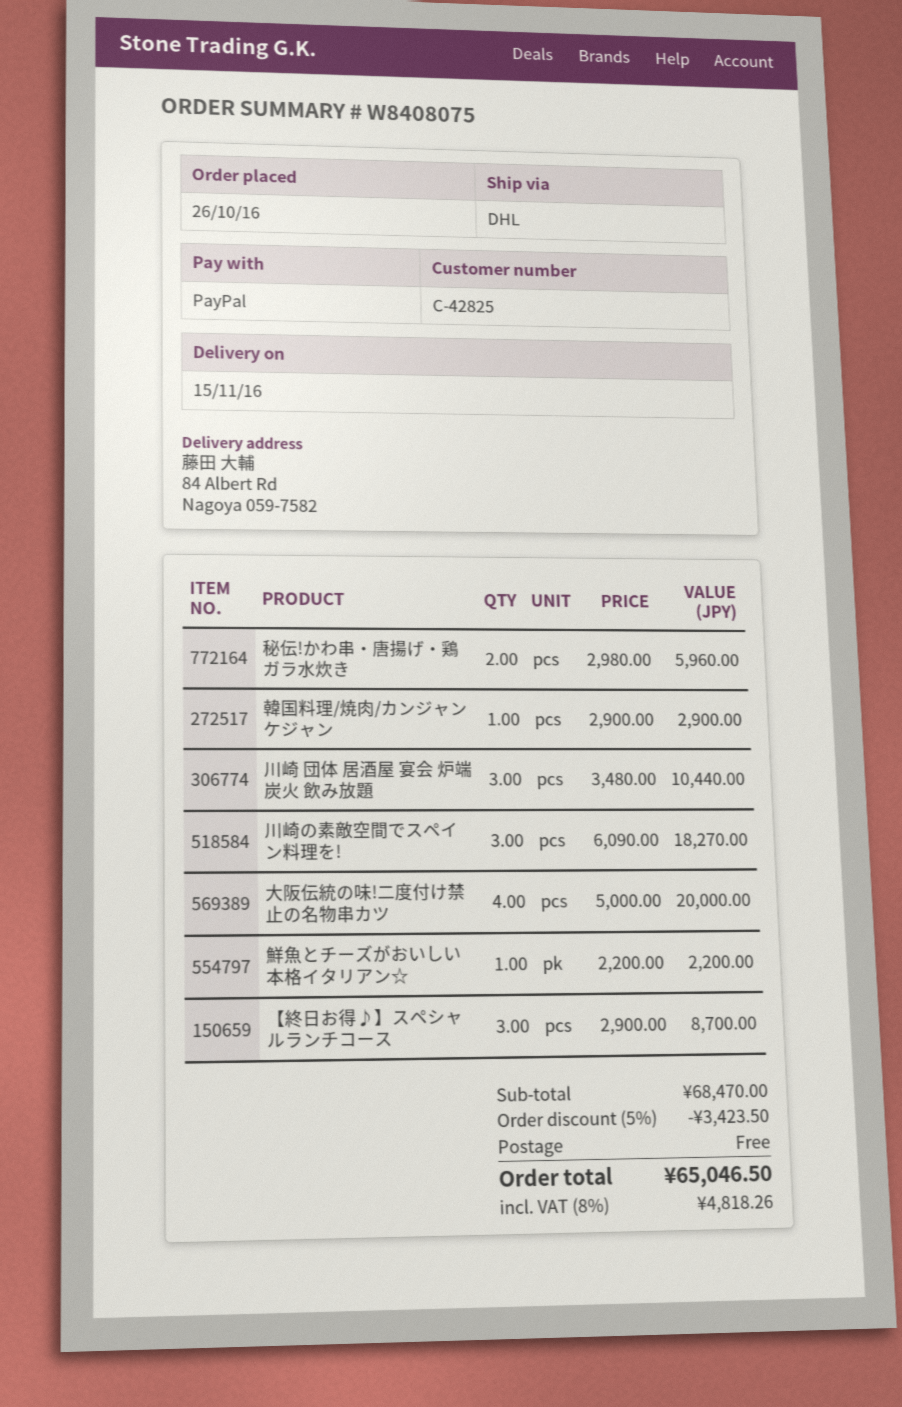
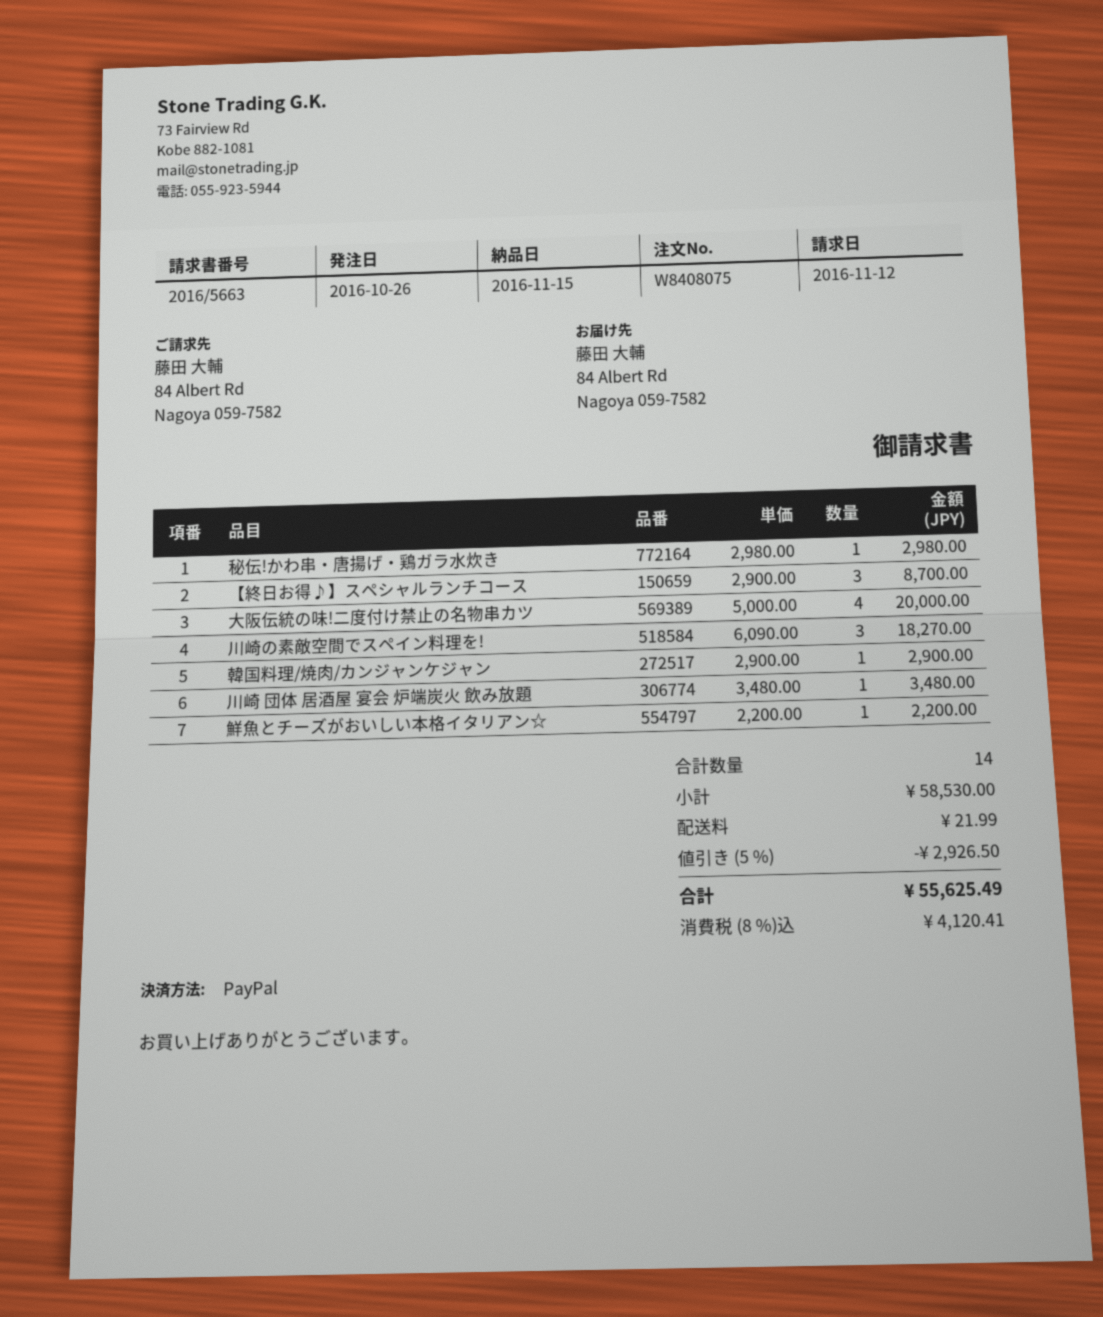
秘伝!かわ串・唐揚げ・鶏ガラ水炊き: 2 x 2980.00 = 5960.00 -> 1 x 2980.00 = 2980.00
川崎 団体 居酒屋 宴会 炉端炭火 飲み放題: 3 x 3480.00 = 10440.00 -> 1 x 3480.00 = 3480.00
subtotal: 68470.00 -> 58530.00
discount: 5% = 3423.50 -> 5% = 2926.50
shipping: 0.00 -> 21.99
tax: 8% = 4818.26 -> 8% = 4120.41
total: 65046.50 -> 55625.49

